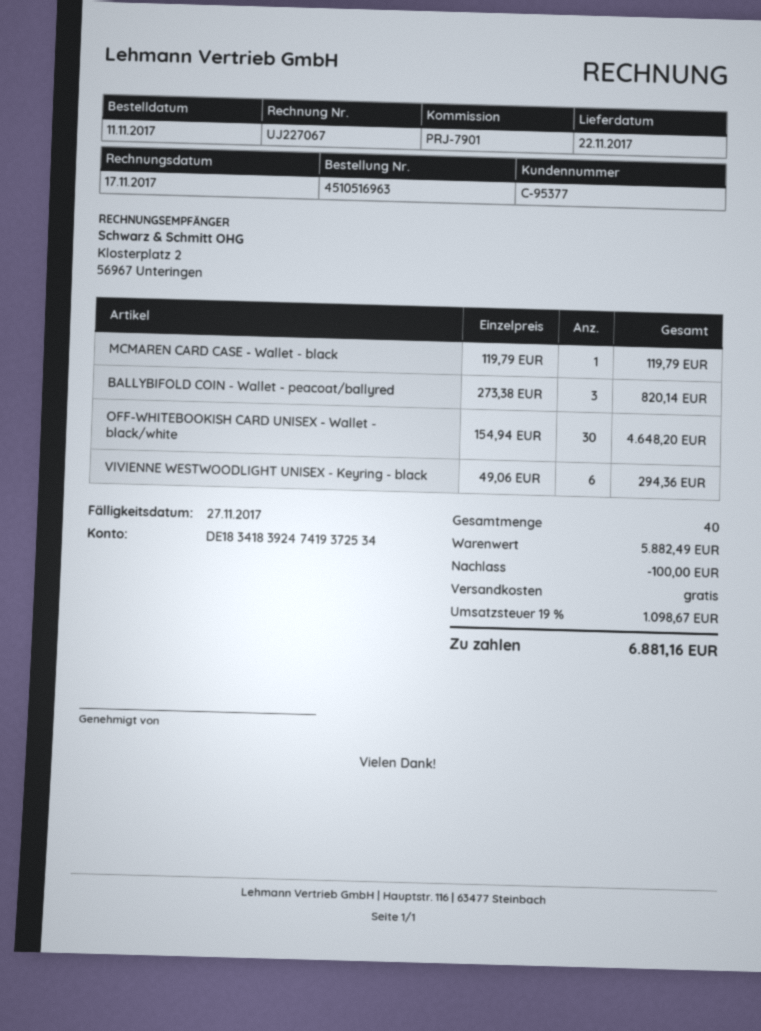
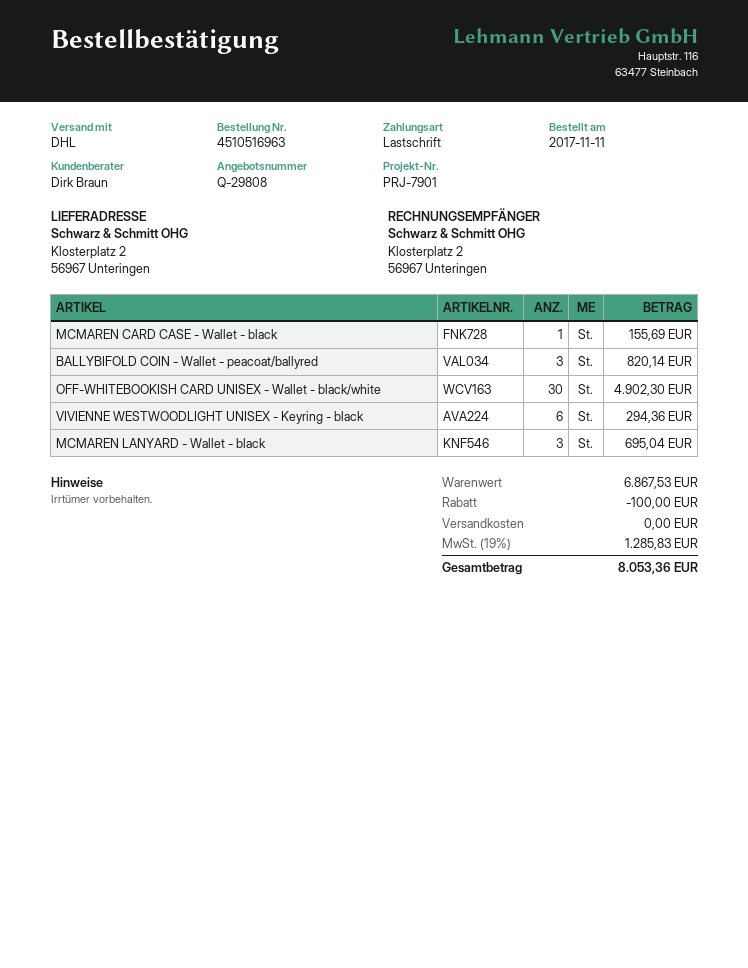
MCMAREN CARD CASE - Wallet - black: 1 for 119.79 -> 1 for 155.69
OFF-WHITEBOOKISH CARD UNISEX - Wallet - black/white: 30 for 4648.20 -> 30 for 4902.30
MCMAREN LANYARD - Wallet - black: none -> 3 for 695.04
subtotal: 5882.49 -> 6867.53
tax: 19% = 1098.67 -> 19% = 1285.83
total: 6881.16 -> 8053.36

